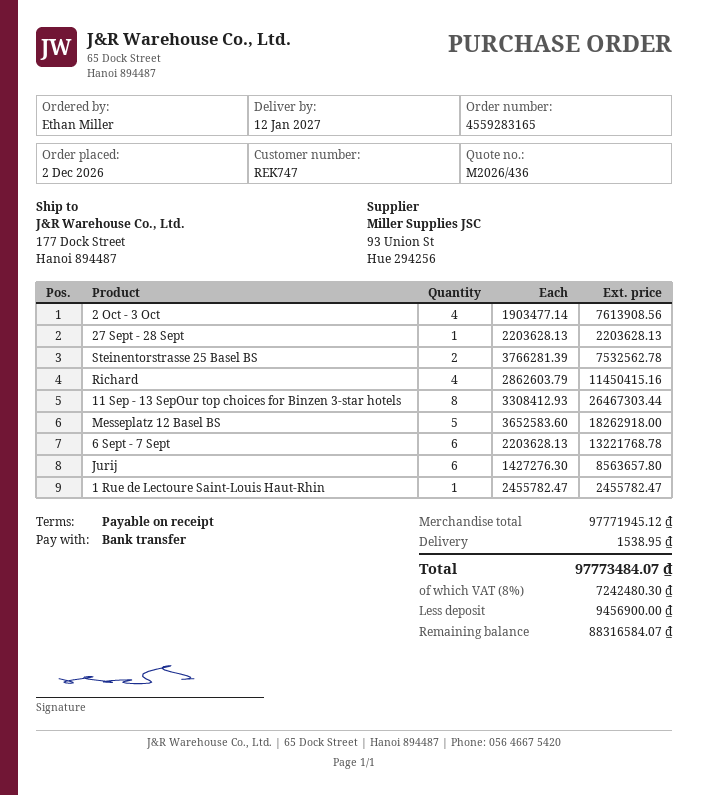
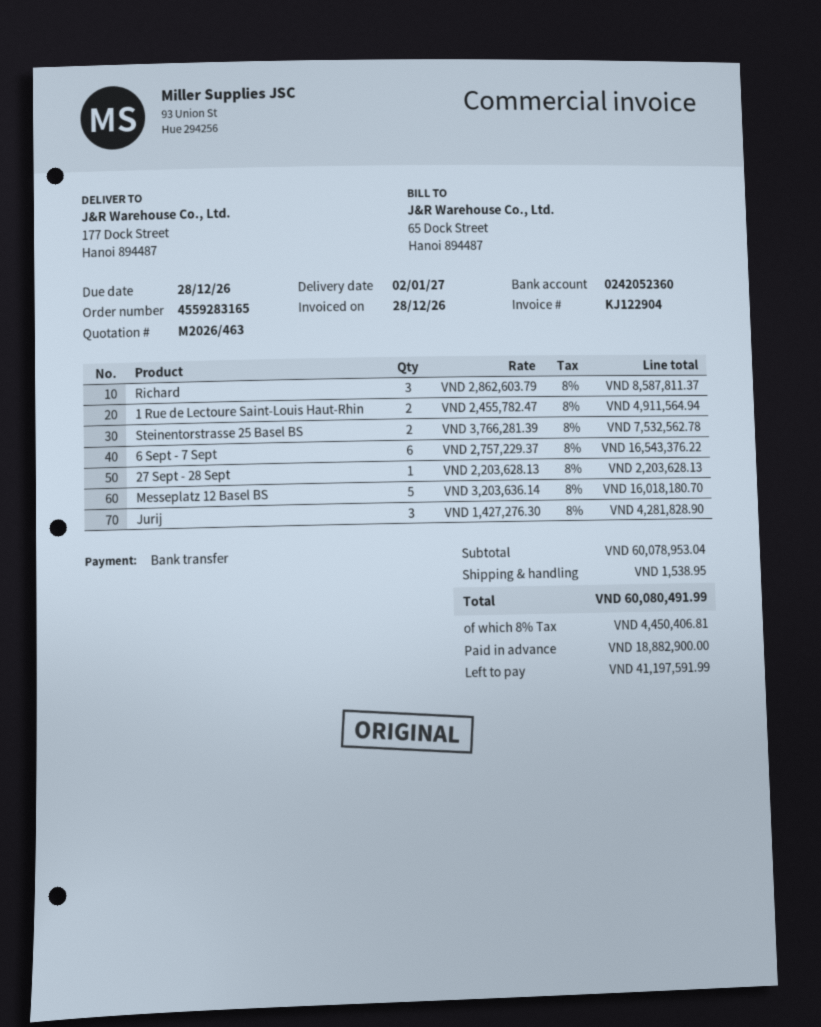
quote number: M2026/436 -> M2026/463
delivery date: 2027-01-12 -> 2027-01-02
2 Oct - 3 Oct: 4 x 1903477.14 = 7613908.56 -> none
Richard: 4 x 2862603.79 = 11450415.16 -> 3 x 2862603.79 = 8587811.37
11 Sep - 13 SepOur top choices for Binzen 3-star hotels: 8 x 3308412.93 = 26467303.44 -> none
Messeplatz 12 Basel BS: 5 x 3652583.60 = 18262918.00 -> 5 x 3203636.14 = 16018180.70
6 Sept - 7 Sept: 6 x 2203628.13 = 13221768.78 -> 6 x 2757229.37 = 16543376.22
Jurij: 6 x 1427276.30 = 8563657.80 -> 3 x 1427276.30 = 4281828.90
1 Rue de Lectoure Saint-Louis Haut-Rhin: 1 x 2455782.47 = 2455782.47 -> 2 x 2455782.47 = 4911564.94
subtotal: 97771945.12 -> 60078953.04
tax: 8% = 7242480.30 -> 8% = 4450406.81
total: 97773484.07 -> 60080491.99
deposit: 9456900.00 -> 18882900.00
balance: 88316584.07 -> 41197591.99

